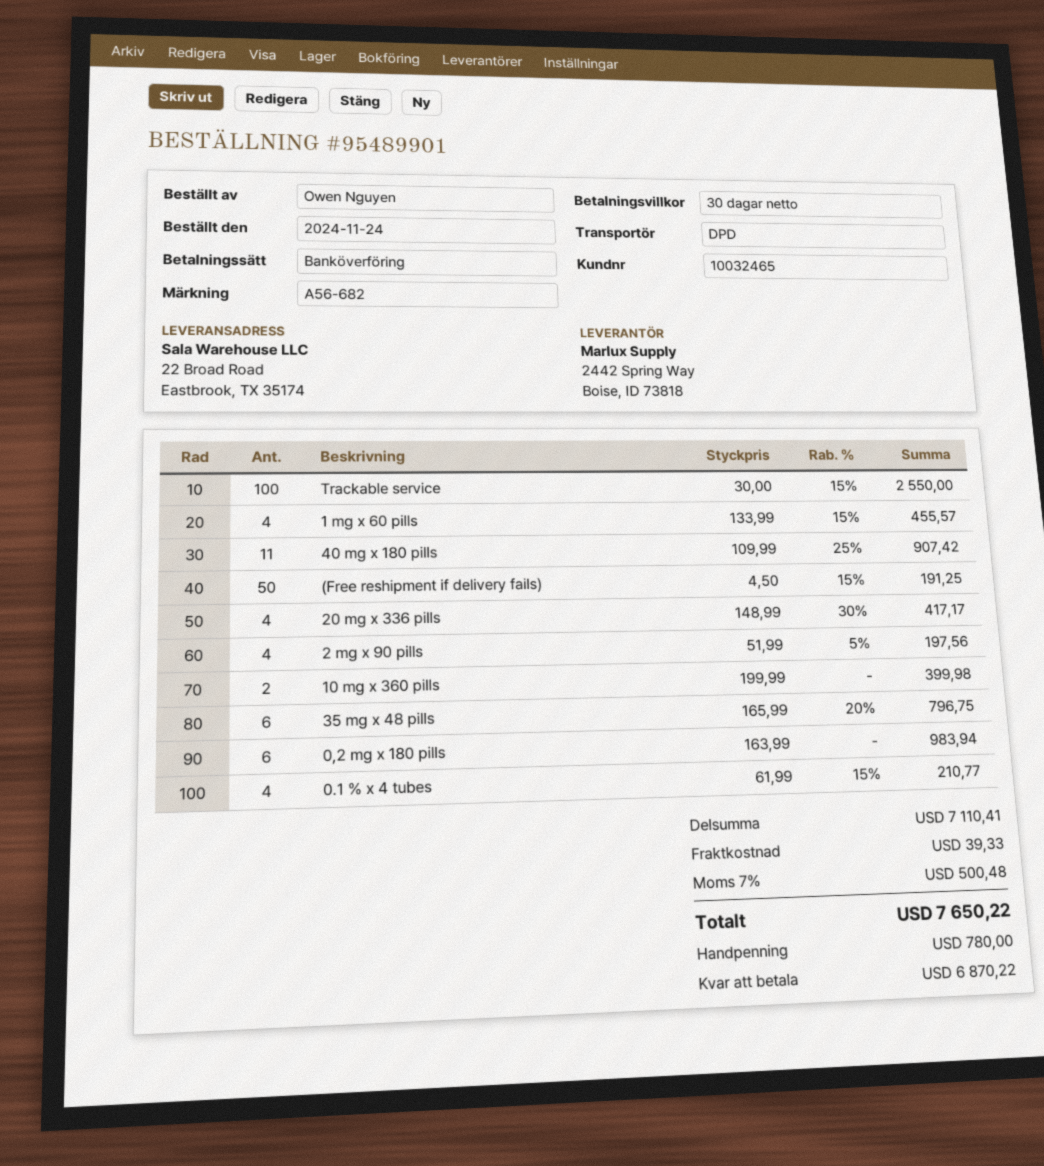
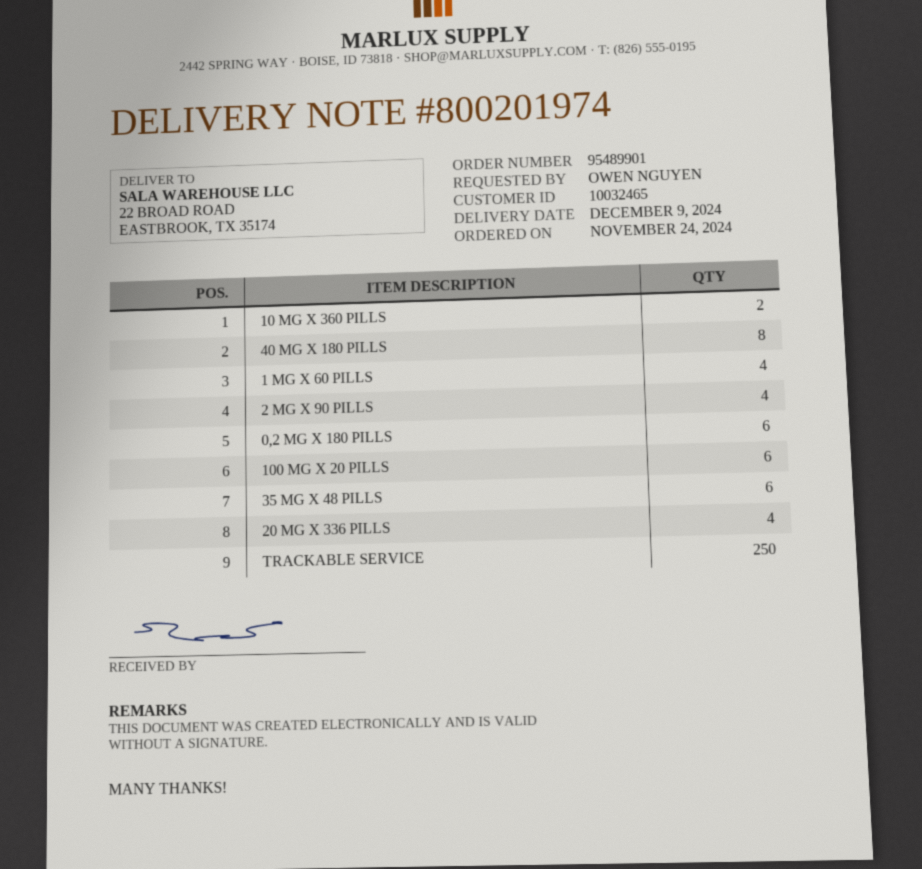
Trackable service: 100 -> 250
40 mg x 180 pills: 11 -> 8
(Free reshipment if delivery fails): 50 -> none
0.1 % x 4 tubes: 4 -> none
100 MG X 20 PILLS: none -> 6

